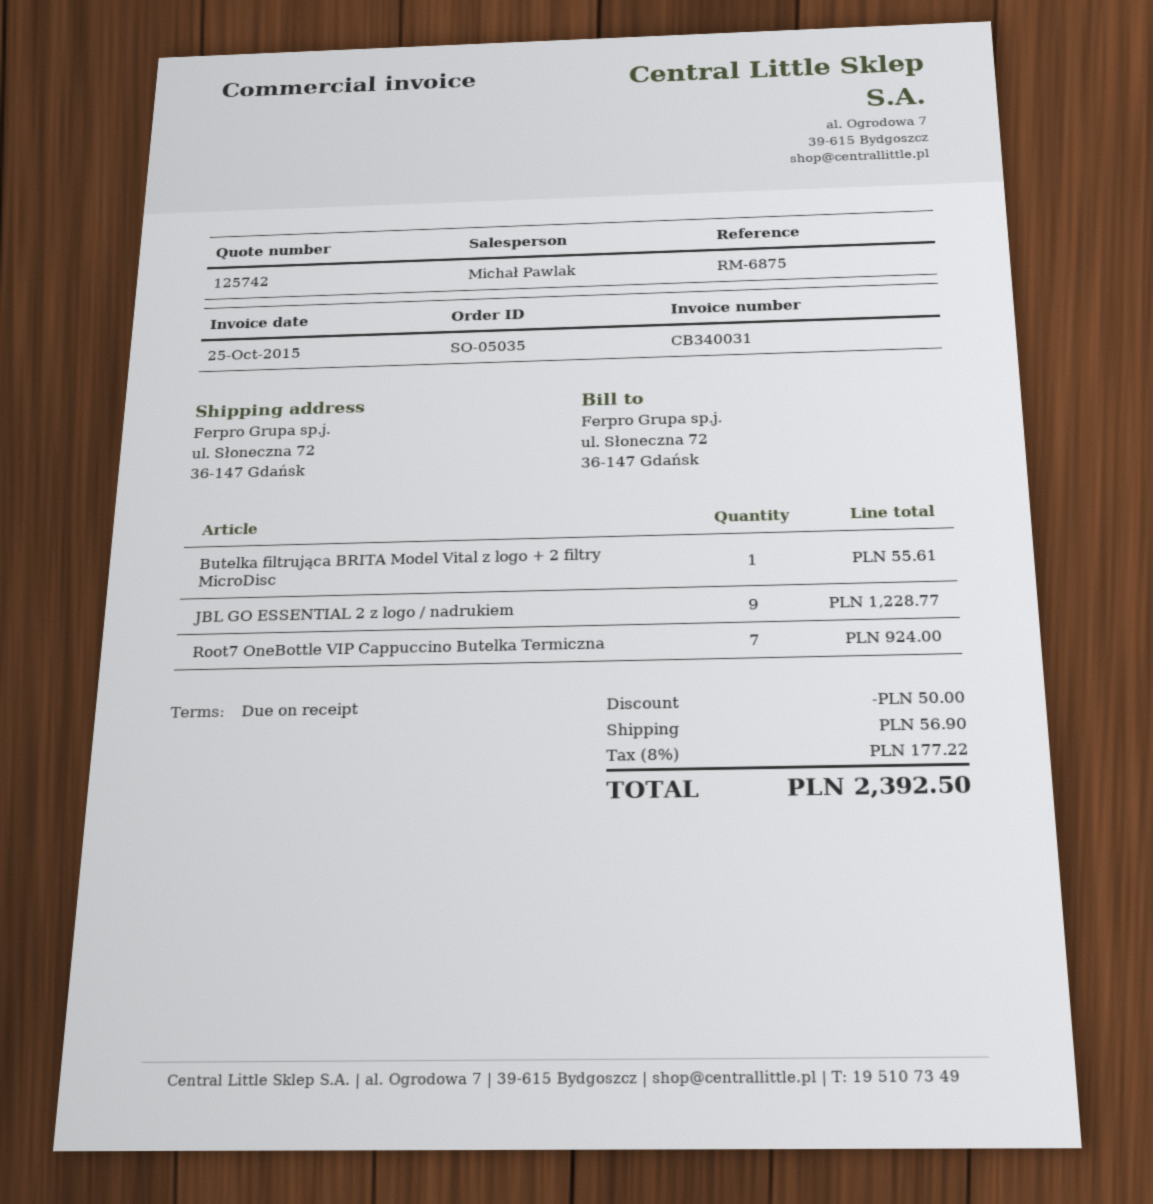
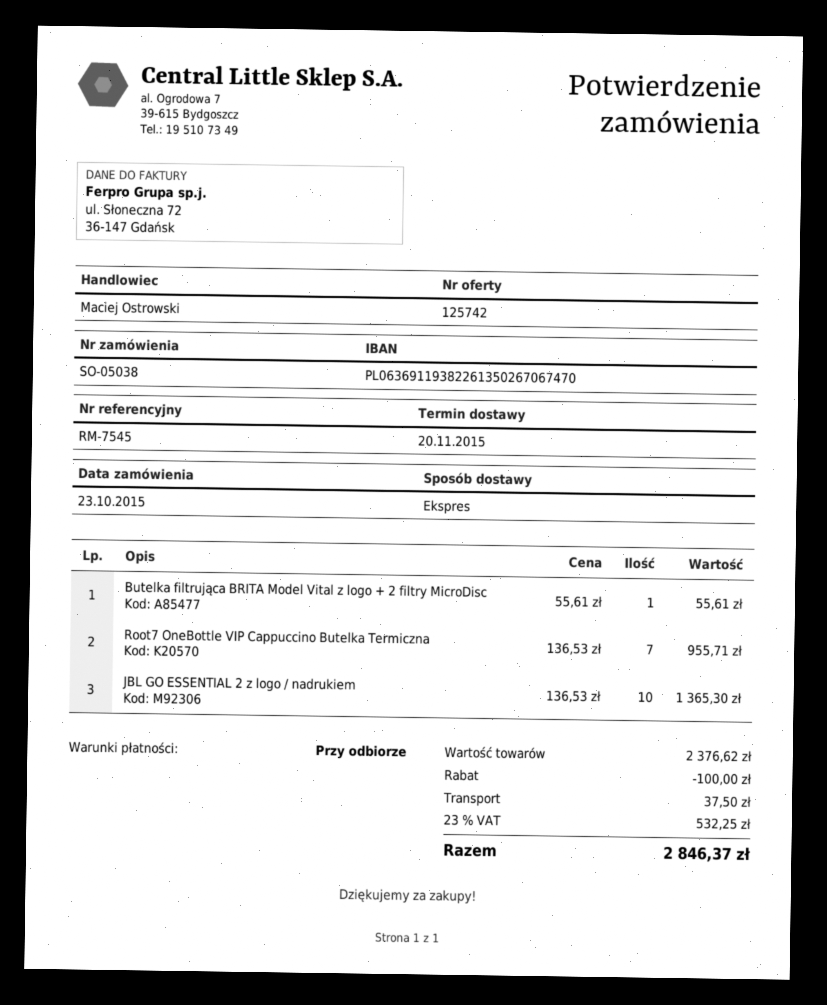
order number: SO-05035 -> SO-05038
reference: RM-6875 -> RM-7545
sales rep: Michał Pawlak -> Maciej Ostrowski
JBL GO ESSENTIAL 2 z logo / nadrukiem: 9 for 1228.77 -> 10 for 1365.30
Root7 OneBottle VIP Cappuccino Butelka Termiczna: 7 for 924.00 -> 7 for 955.71
discount: 50.00 -> 100.00
shipping: 56.90 -> 37.50
tax: 8% = 177.22 -> 23% = 532.25
total: 2392.50 -> 2846.37

